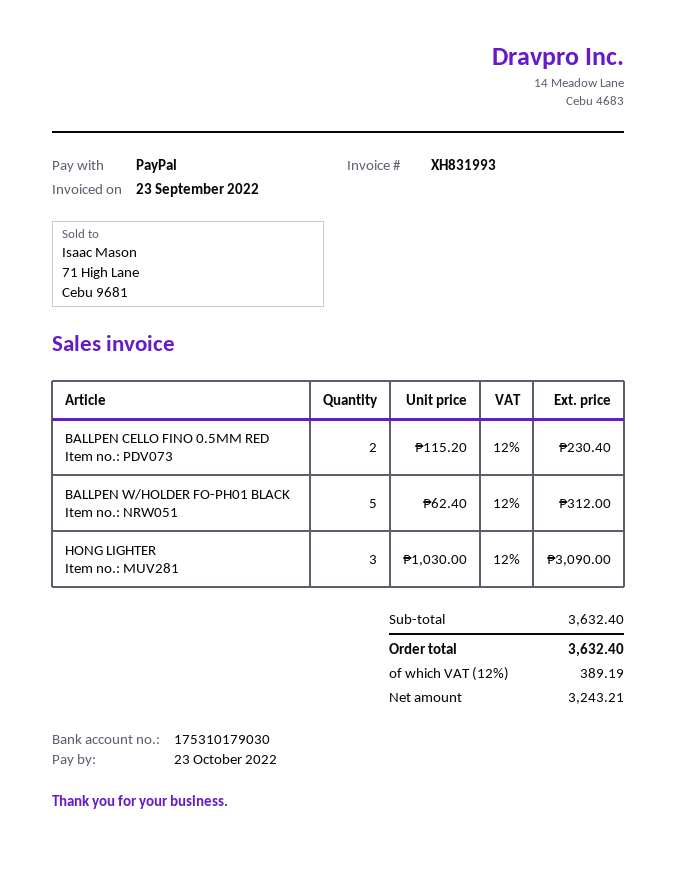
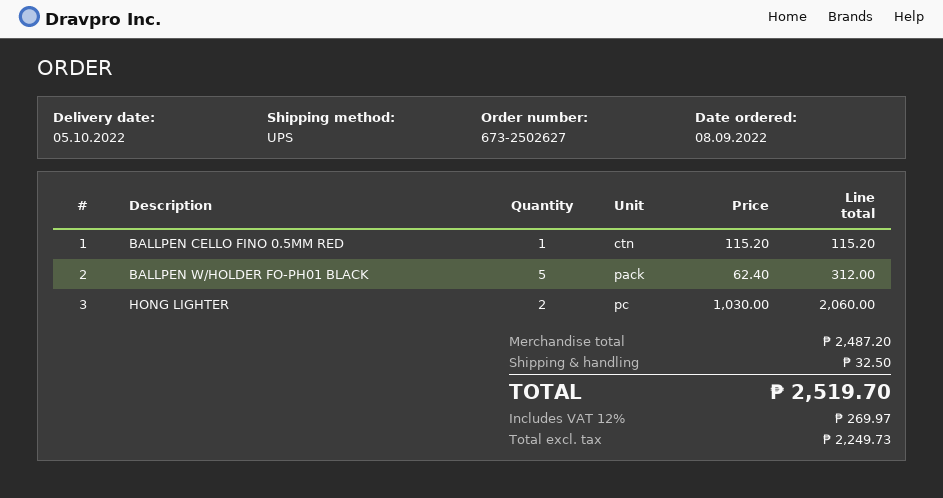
BALLPEN CELLO FINO 0.5MM RED: 2 x 115.20 = 230.40 -> 1 x 115.20 = 115.20
HONG LIGHTER: 3 x 1030.00 = 3090.00 -> 2 x 1030.00 = 2060.00
subtotal: 3632.40 -> 2487.20
shipping: none -> 32.50
net: 3243.21 -> 2249.73
tax: 12% = 389.19 -> 12% = 269.97
total: 3632.40 -> 2519.70

